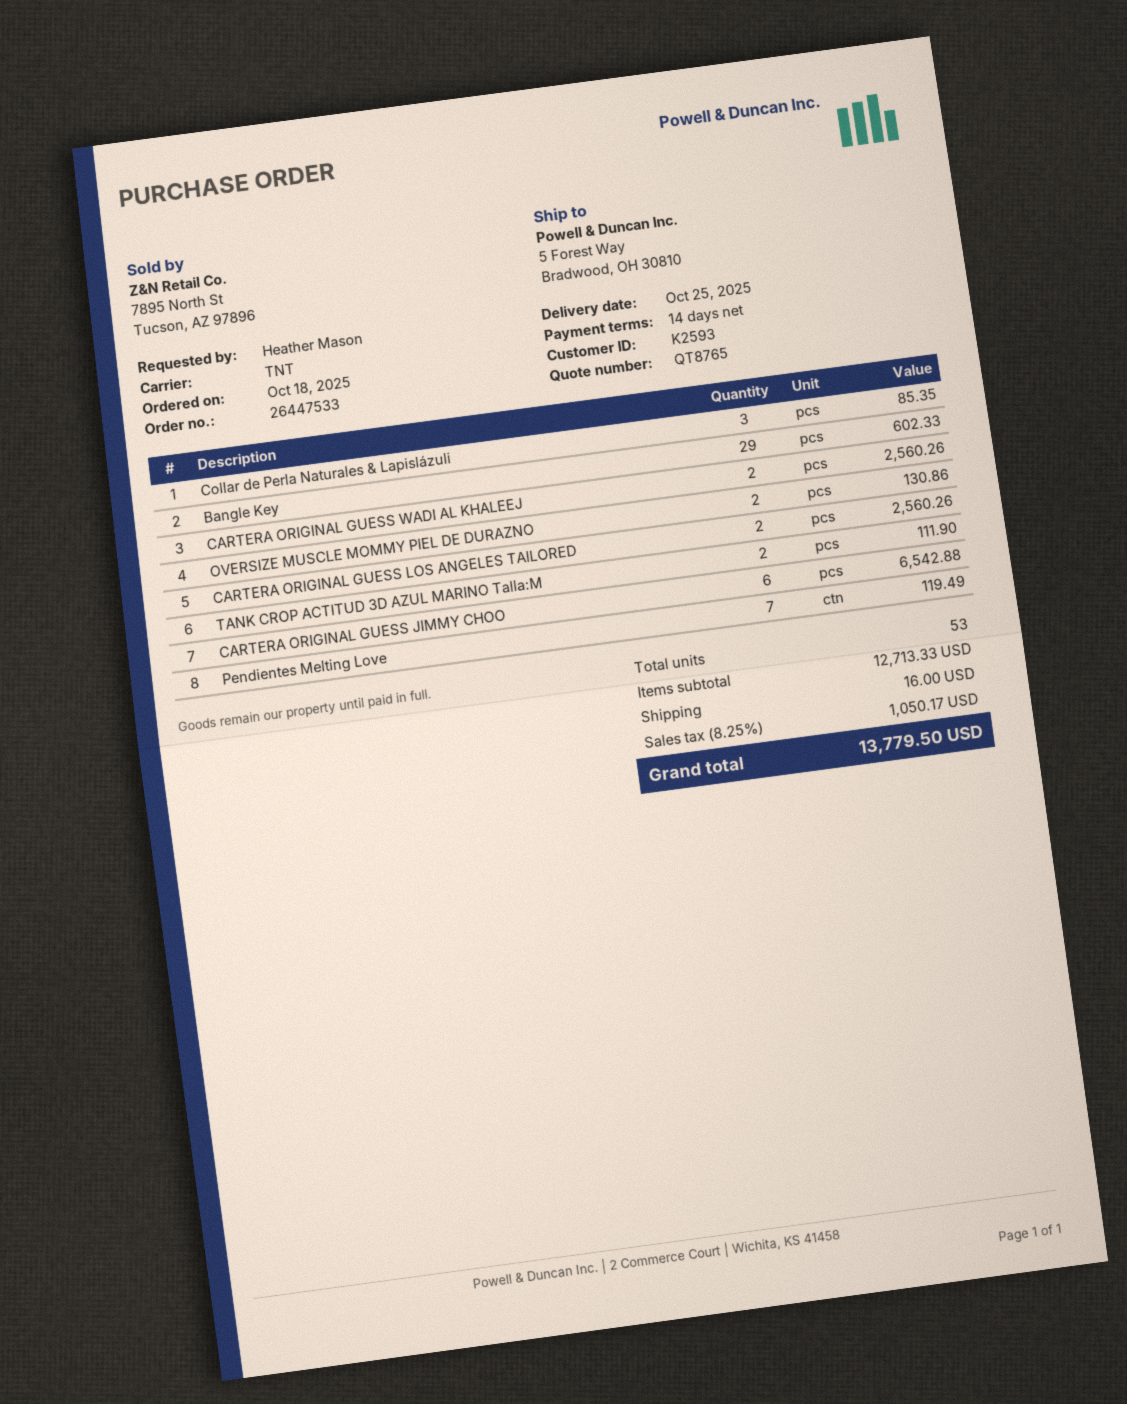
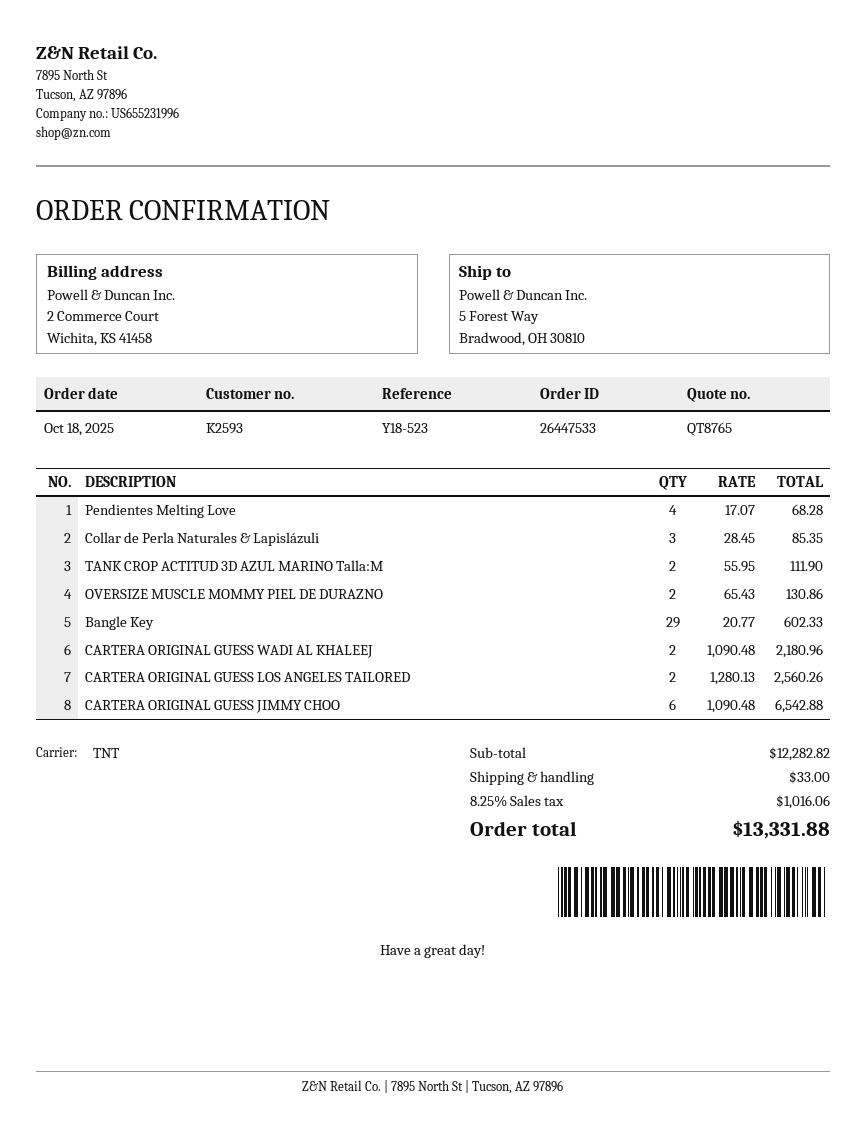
CARTERA ORIGINAL GUESS WADI AL KHALEEJ: 2 for 2560.26 -> 2 for 2180.96
Pendientes Melting Love: 7 for 119.49 -> 4 for 68.28
subtotal: 12713.33 -> 12282.82
shipping: 16.00 -> 33.00
tax: 8.25% = 1050.17 -> 8.25% = 1016.06
total: 13779.50 -> 13331.88

